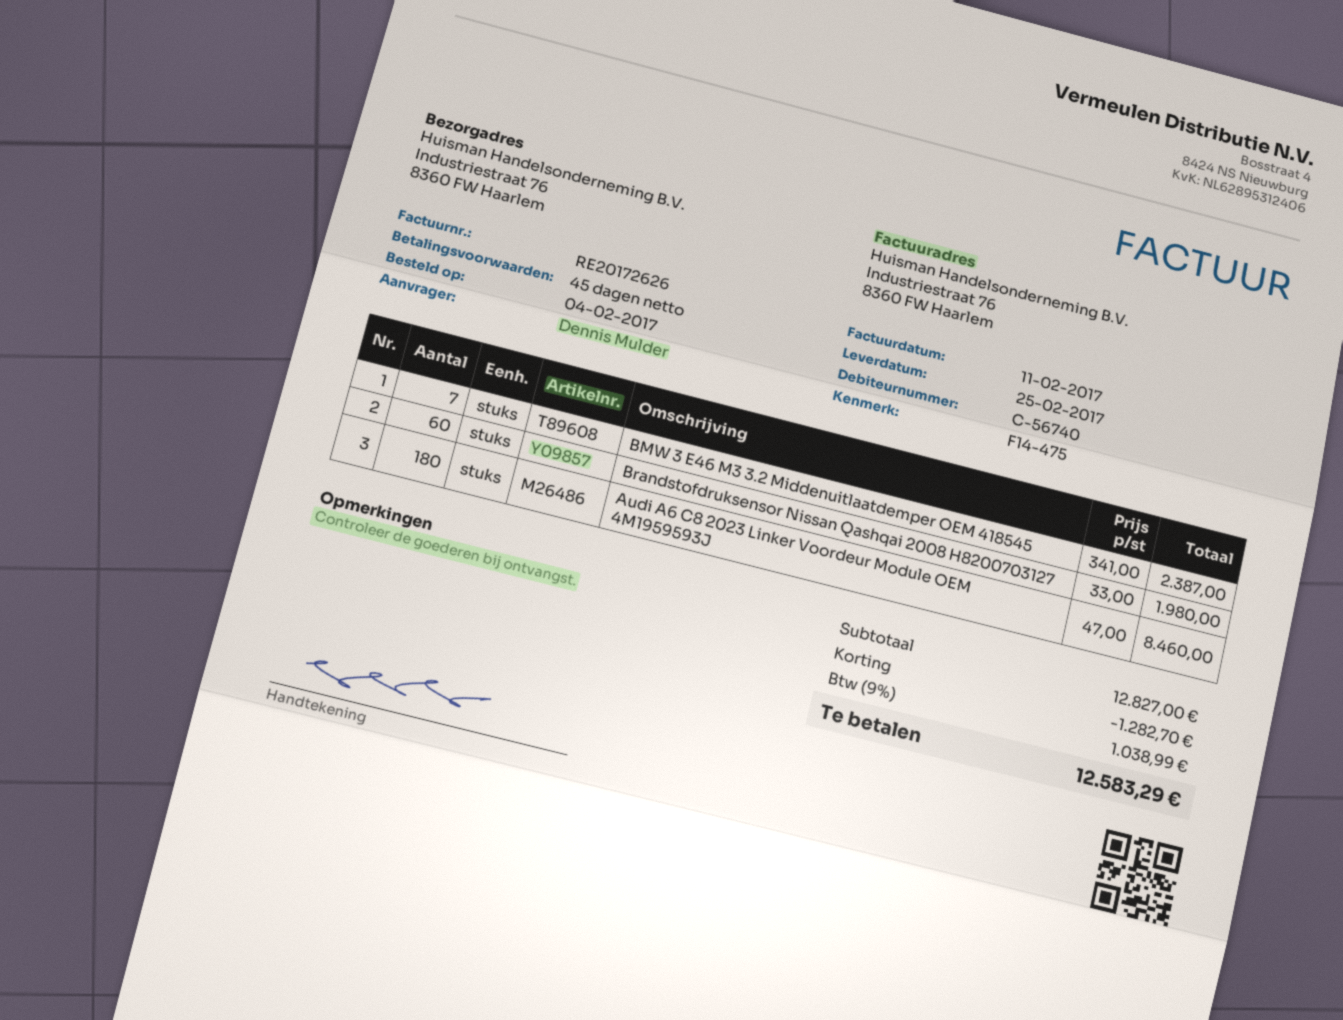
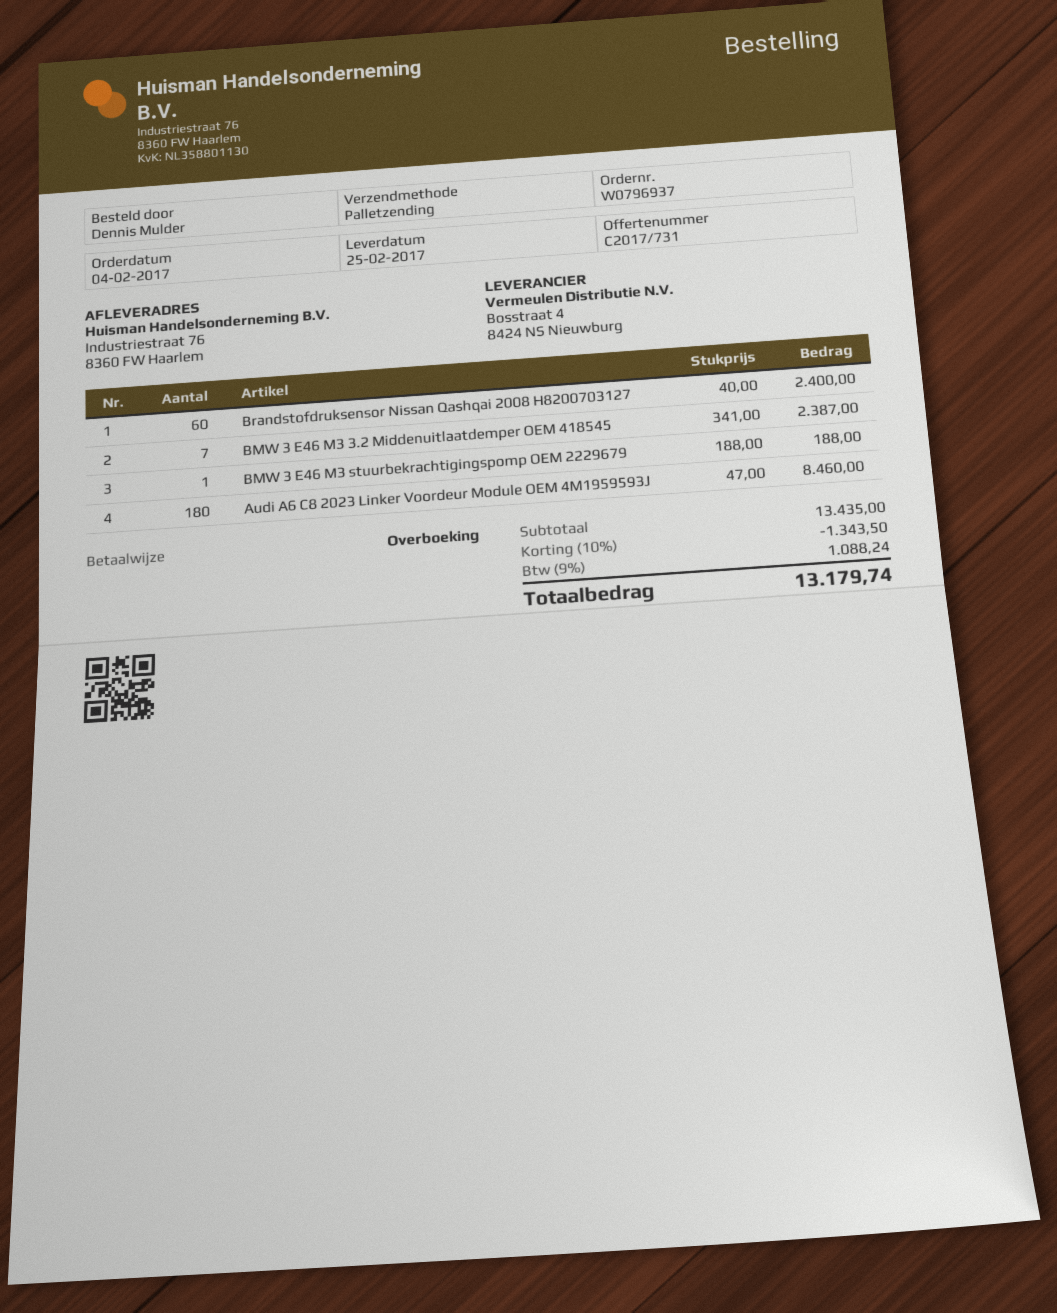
Brandstofdruksensor Nissan Qashqai 2008 H8200703127: 60 x 33.00 = 1980.00 -> 60 x 40.00 = 2400.00
BMW 3 E46 M3 stuurbekrachtigingspomp OEM 2229679: none -> 1 x 188.00 = 188.00
subtotal: 12827.00 -> 13435.00
discount: 1282.70 -> 1343.50
tax: 9% = 1038.99 -> 9% = 1088.24
total: 12583.29 -> 13179.74

